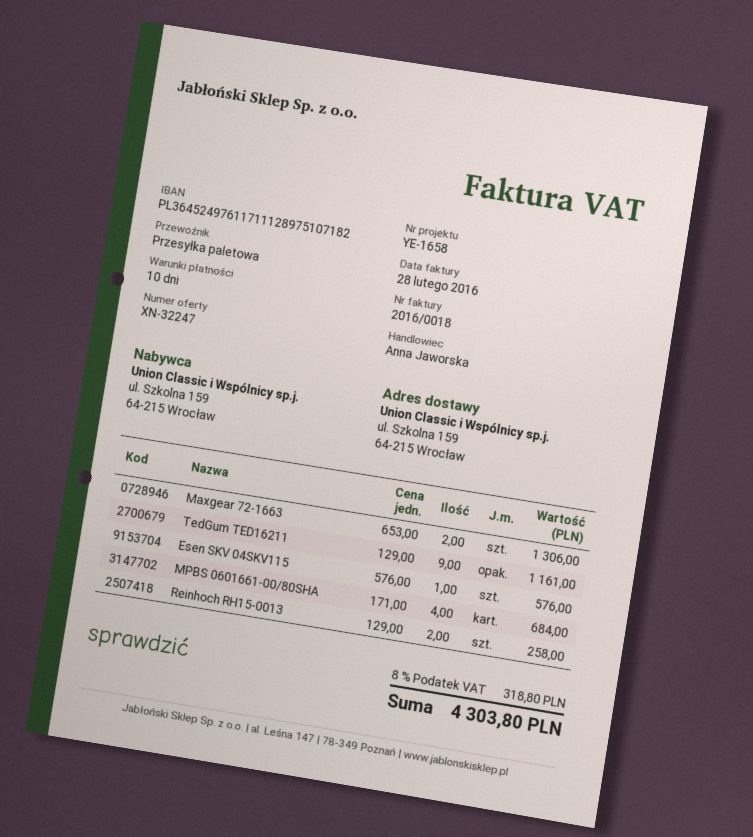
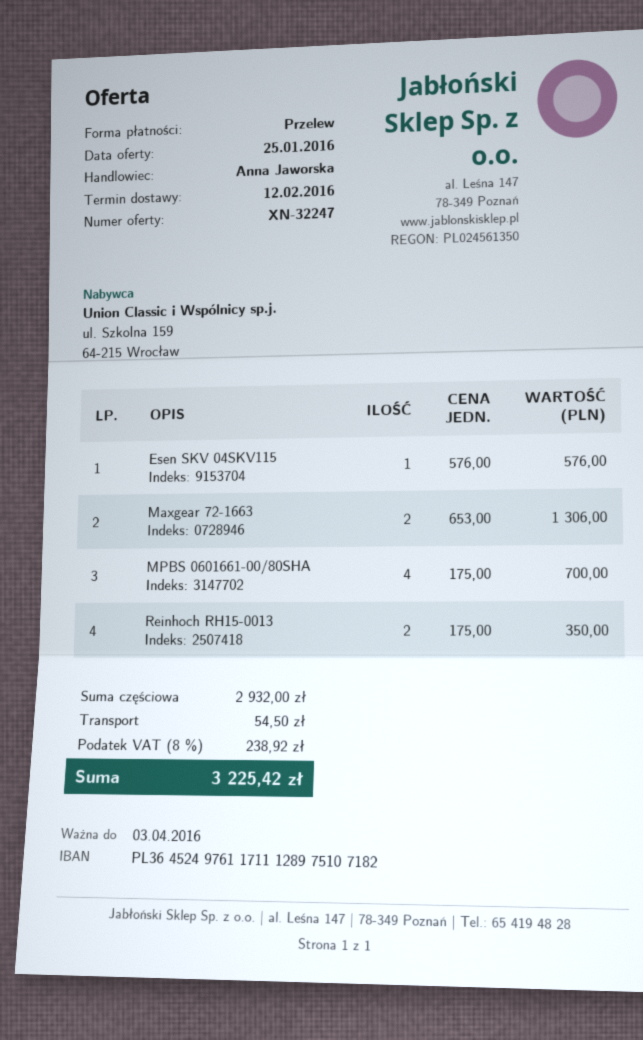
TedGum TED16211: 9 x 129.00 = 1161.00 -> none
MPBS 0601661-00/80SHA: 4 x 171.00 = 684.00 -> 4 x 175.00 = 700.00
Reinhoch RH15-0013: 2 x 129.00 = 258.00 -> 2 x 175.00 = 350.00
shipping: none -> 54.50
tax: 8% = 318.80 -> 8% = 238.92
total: 4303.80 -> 3225.42

